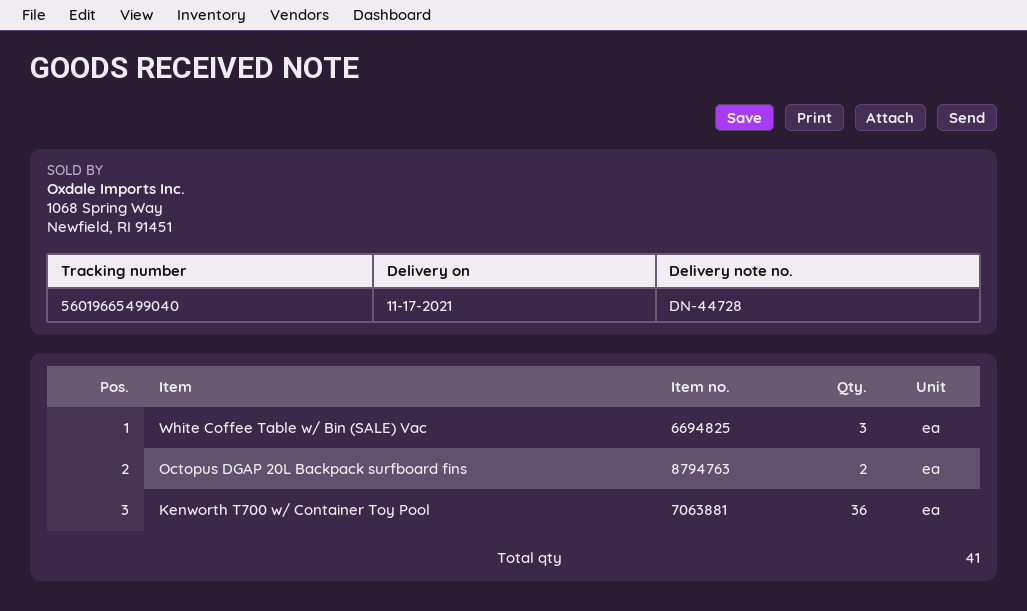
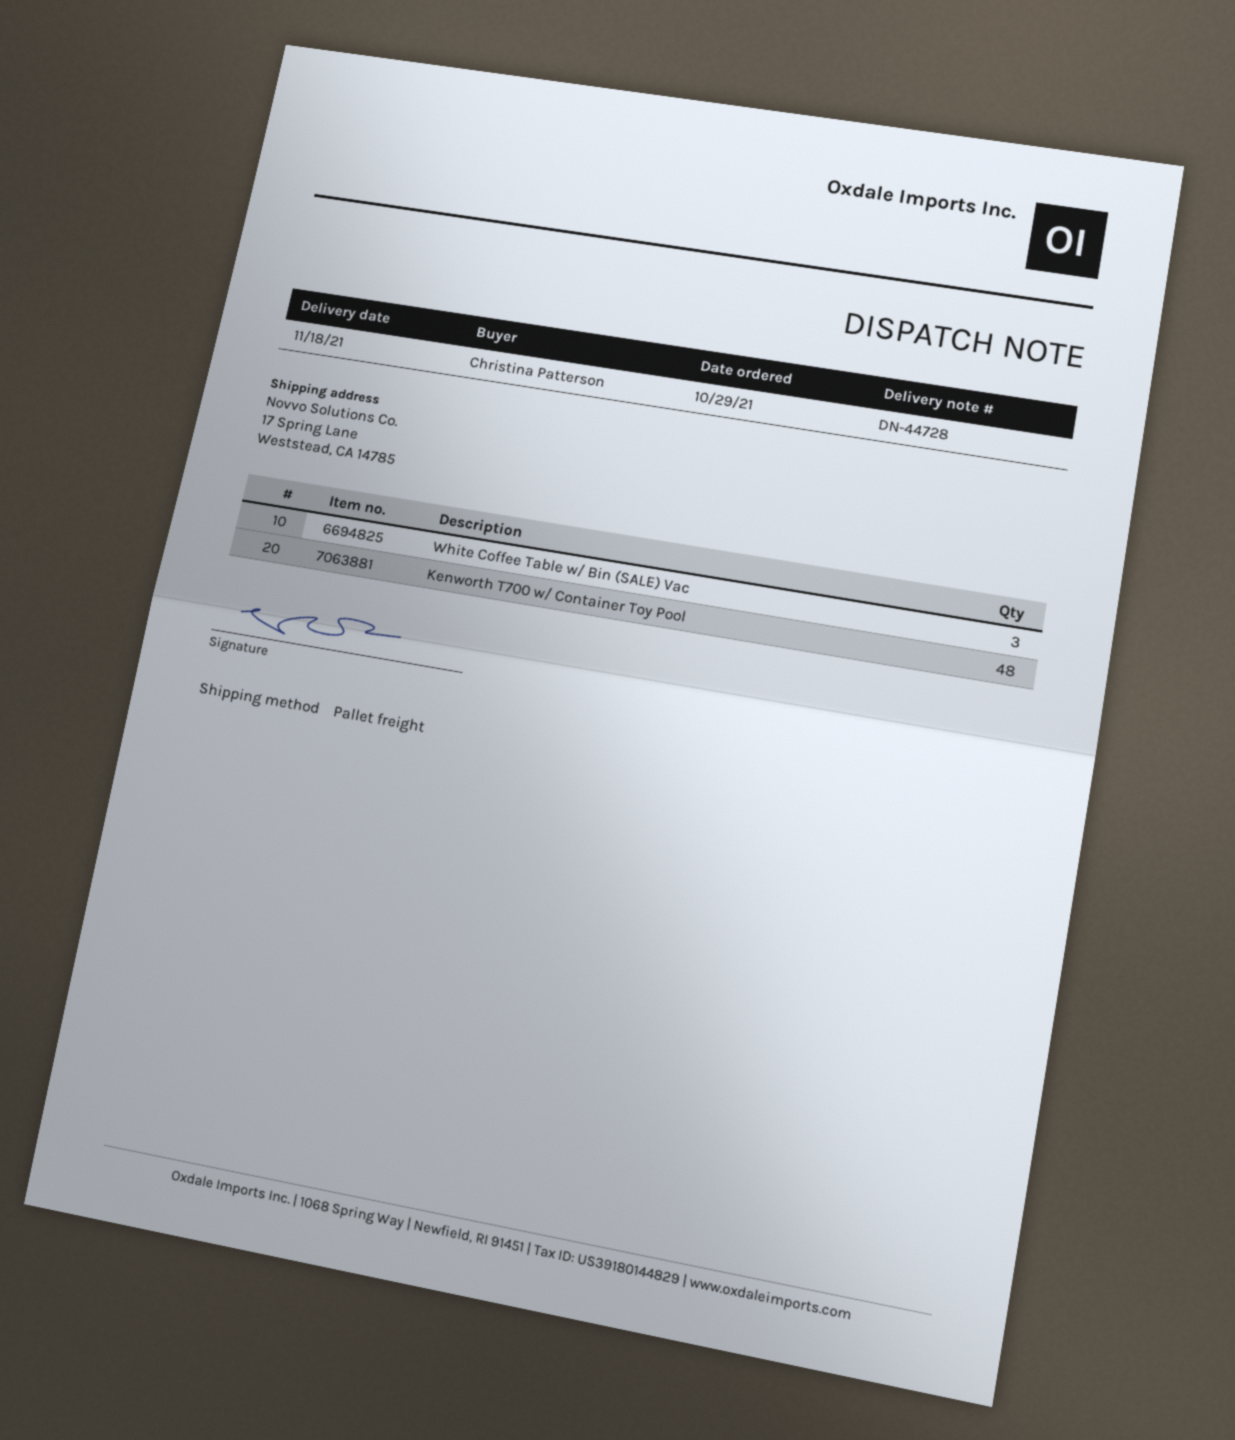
delivery date: 2021-11-17 -> 2021-11-18
Octopus DGAP 20L Backpack surfboard fins: 2 -> none
Kenworth T700 w/ Container Toy Pool: 36 -> 48

